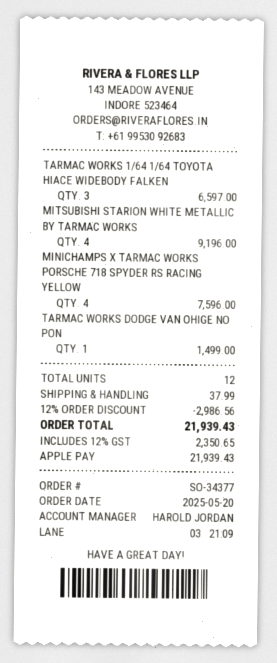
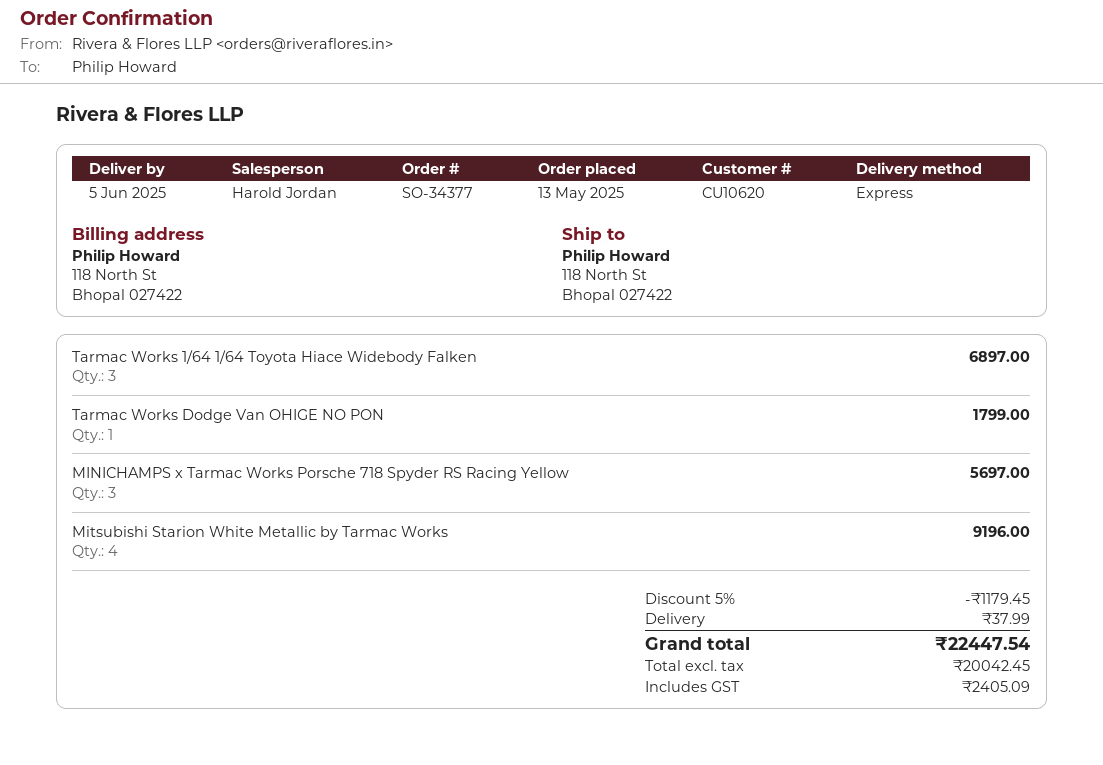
order date: 2025-05-20 -> 2025-05-13
TARMAC WORKS 1/64 1/64 TOYOTA HIACE WIDEBODY FALKEN: 3 for 6597.00 -> 3 for 6897.00
MINICHAMPS X TARMAC WORKS PORSCHE 718 SPYDER RS RACING YELLOW: 4 for 7596.00 -> 3 for 5697.00
TARMAC WORKS DODGE VAN OHIGE NO PON: 1 for 1499.00 -> 1 for 1799.00
discount: 12% = 2986.56 -> 5% = 1179.45
tax: 2350.65 -> 2405.09
total: 21939.43 -> 22447.54

